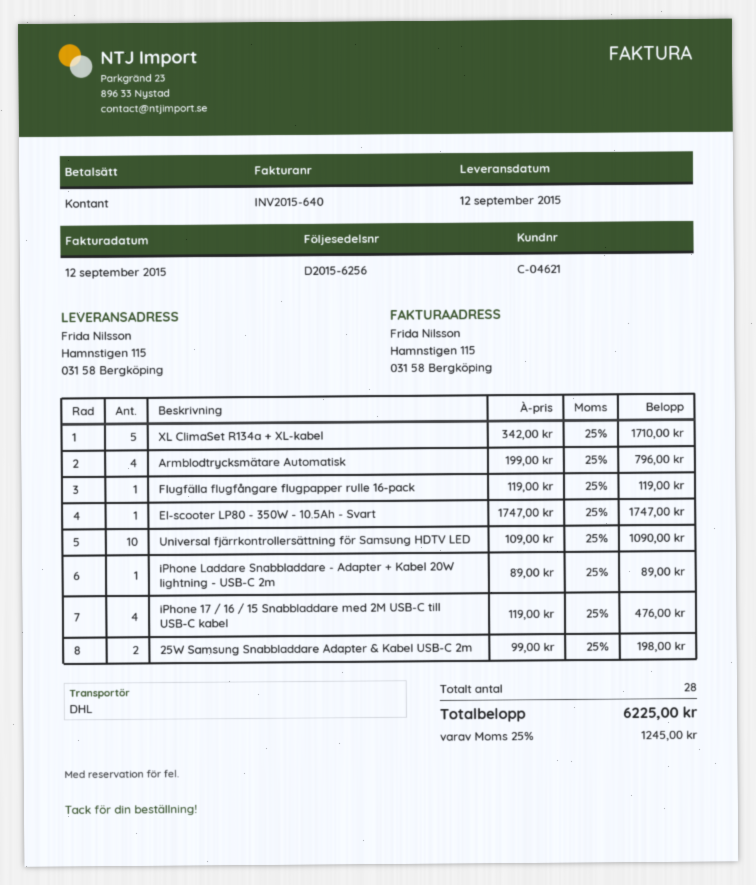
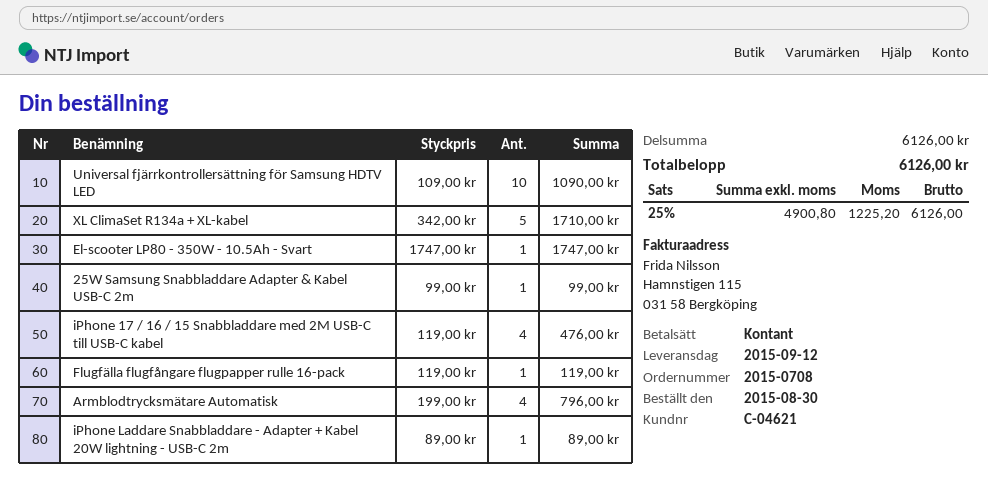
25W Samsung Snabbladdare Adapter & Kabel USB-C 2m: 2 x 99.00 = 198.00 -> 1 x 99.00 = 99.00
tax: 25% = 1245.00 -> 25% = 1225.20
total: 6225.00 -> 6126.00

